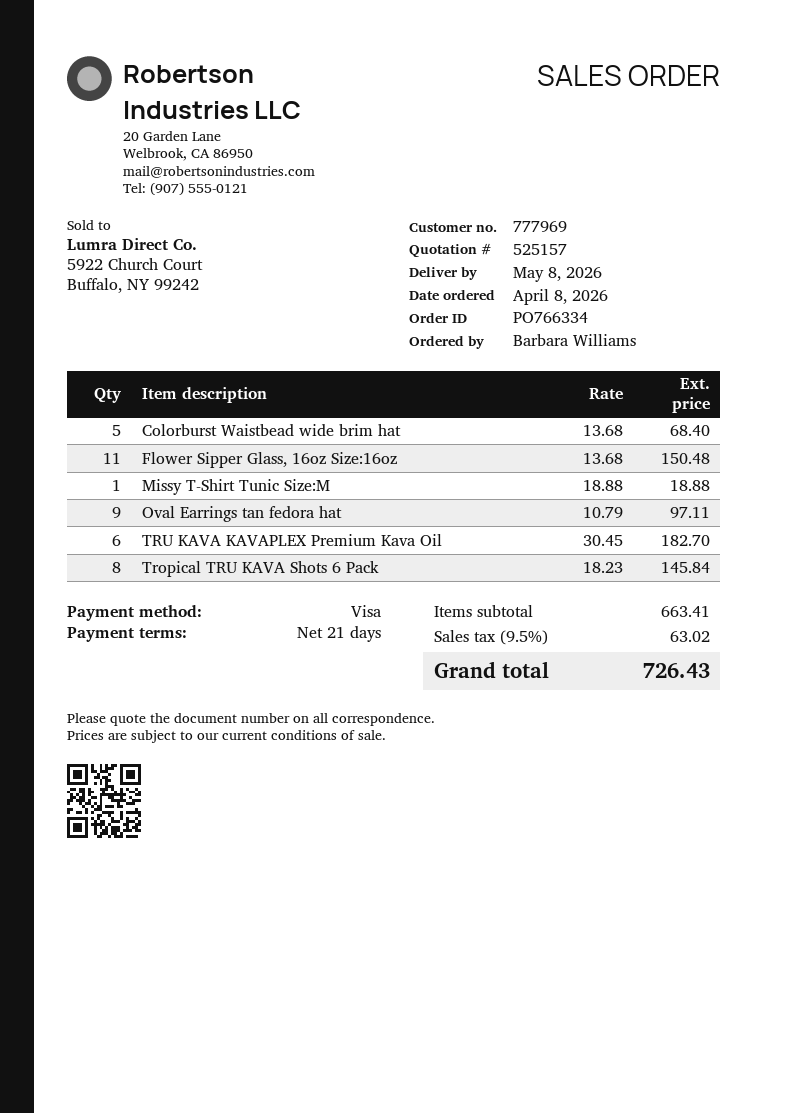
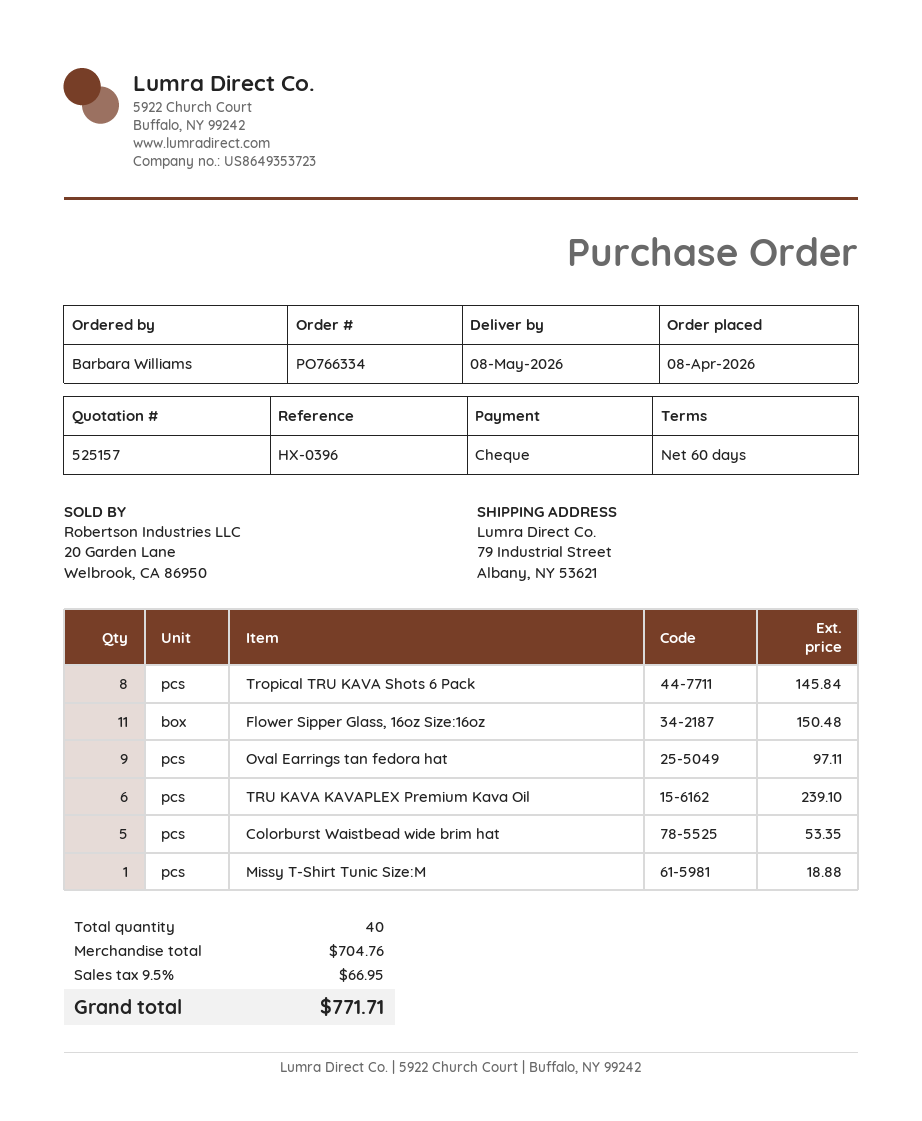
payment terms: 21 days -> 60 days
payment method: Visa -> cheque
Colorburst Waistbead wide brim hat: 5 for 68.40 -> 5 for 53.35
TRU KAVA KAVAPLEX Premium Kava Oil: 6 for 182.70 -> 6 for 239.10
subtotal: 663.41 -> 704.76
tax: 9.5% = 63.02 -> 9.5% = 66.95
total: 726.43 -> 771.71

